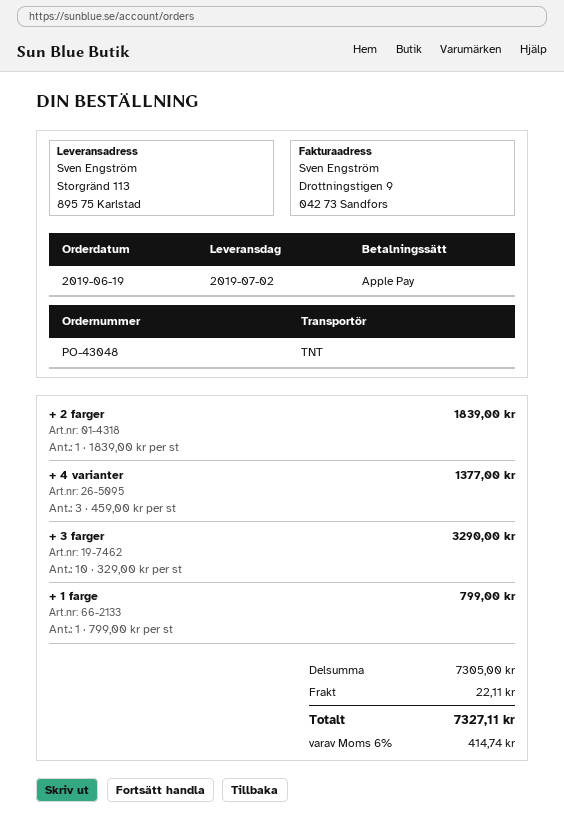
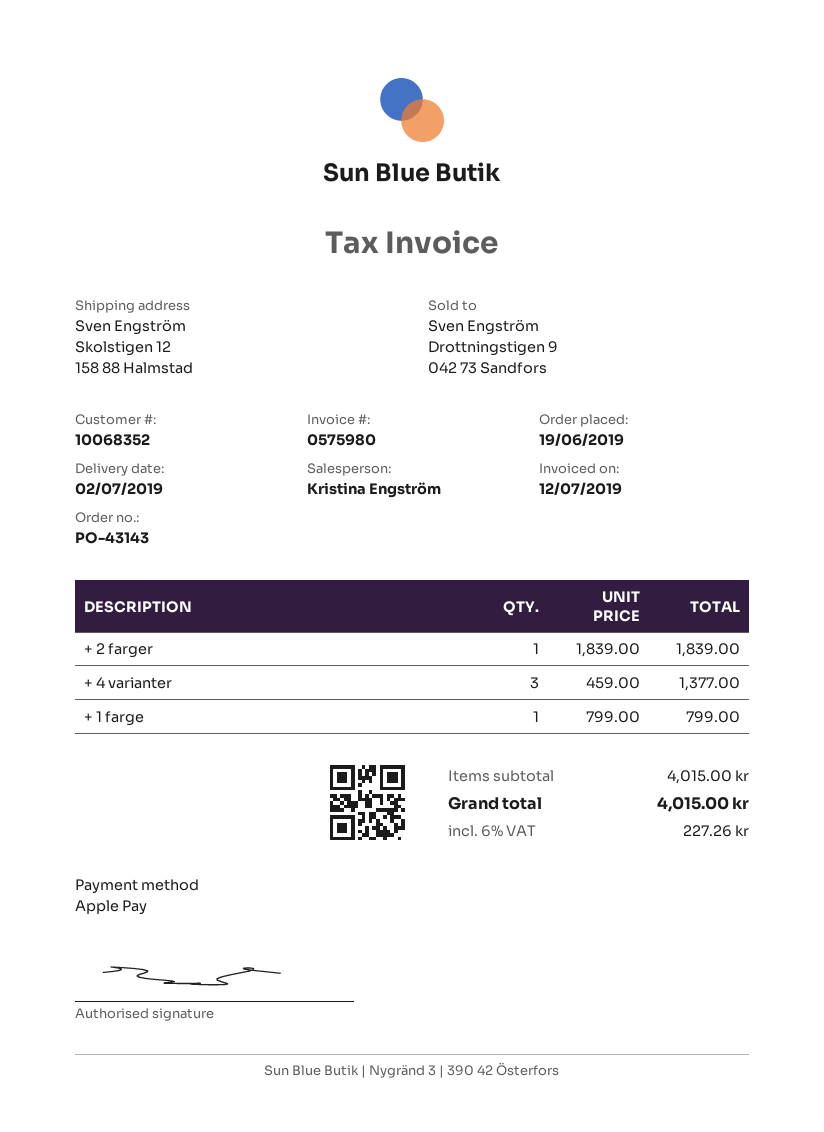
order number: PO-43048 -> PO-43143
ship to: Storgränd 113, 895 75 Karlstad -> Skolstigen 12, 158 88 Halmstad
+ 3 farger: 10 x 329.00 = 3290.00 -> none
subtotal: 7305.00 -> 4015.00
shipping: 22.11 -> none
tax: 6% = 414.74 -> 6% = 227.26
total: 7327.11 -> 4015.00

